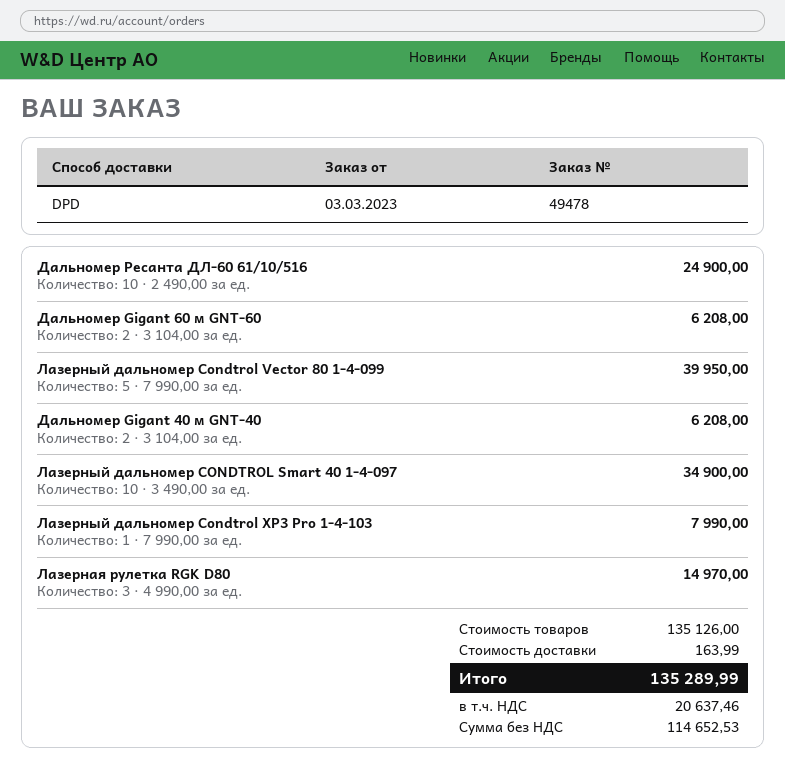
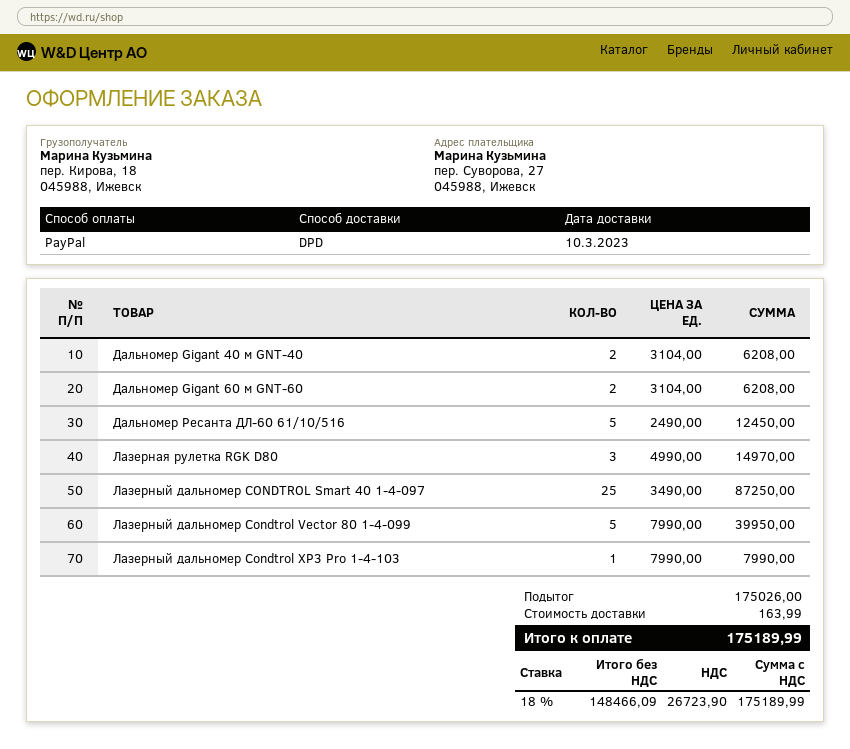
Дальномер Ресанта ДЛ-60 61/10/516: 10 x 2490.00 = 24900.00 -> 5 x 2490.00 = 12450.00
Лазерный дальномер CONDTROL Smart 40 1-4-097: 10 x 3490.00 = 34900.00 -> 25 x 3490.00 = 87250.00
subtotal: 135126.00 -> 175026.00
net: 114652.53 -> 148466.09
tax: 20637.46 -> 26723.90
total: 135289.99 -> 175189.99

